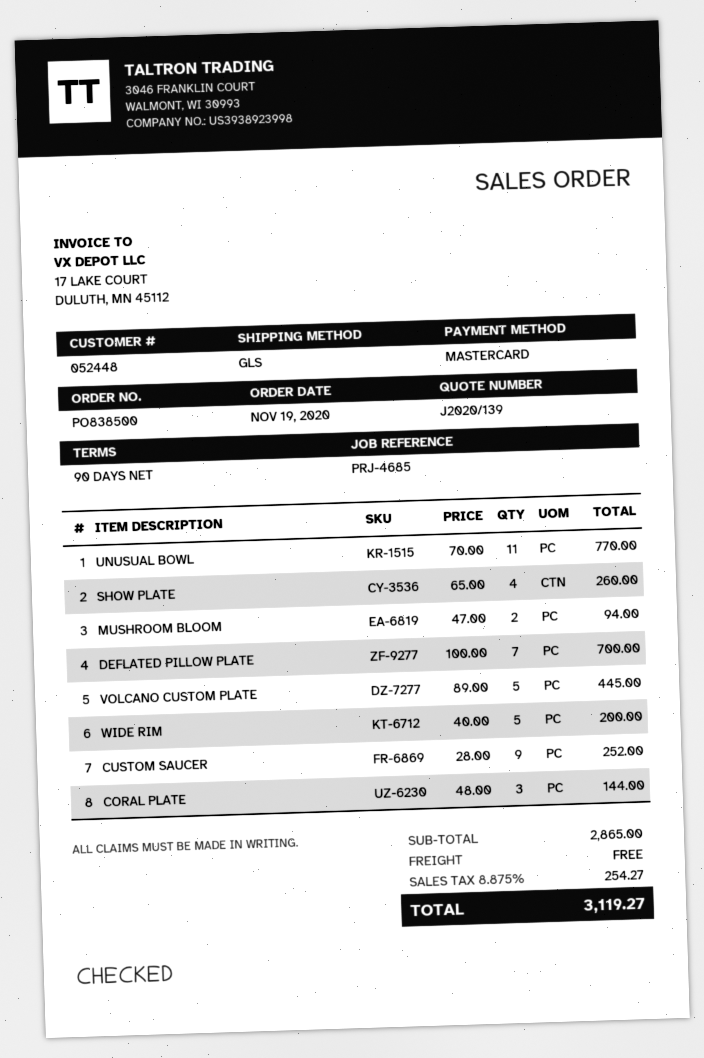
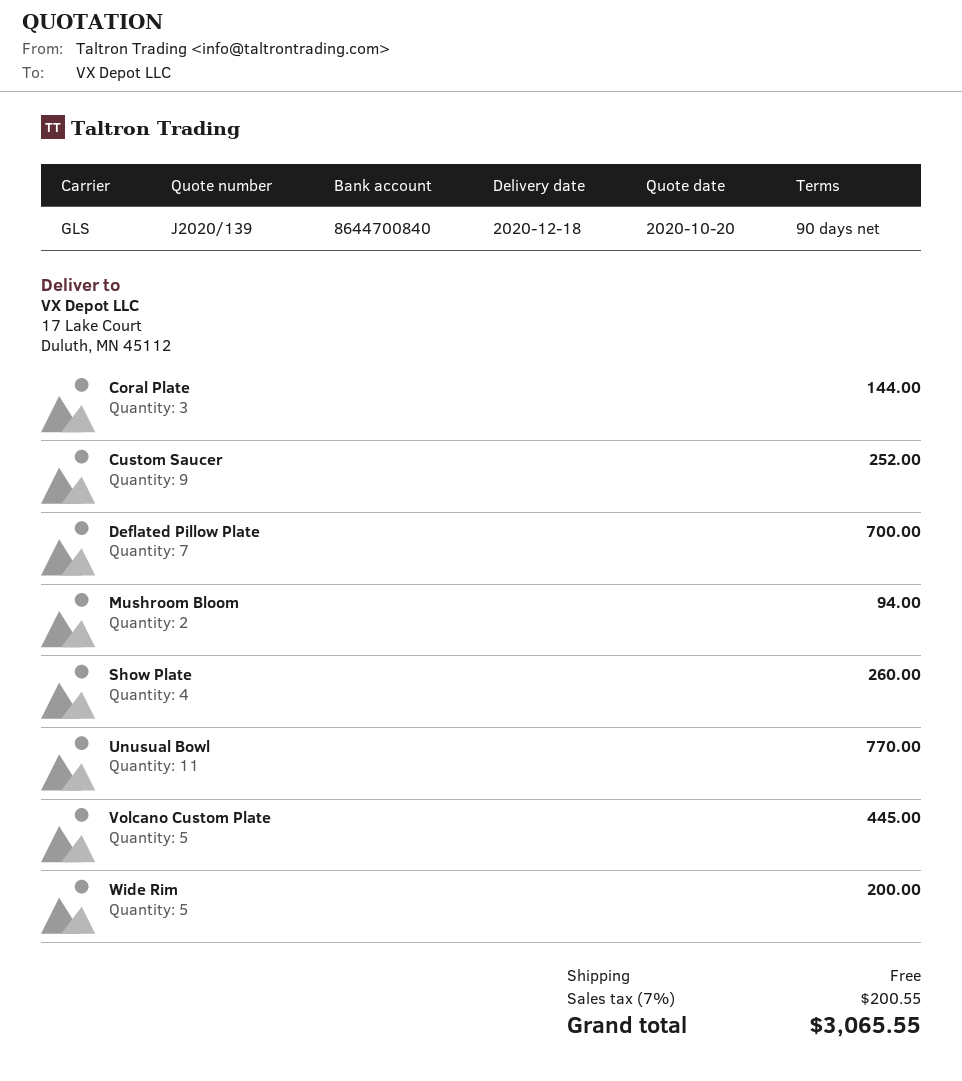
tax: 8.875% = 254.27 -> 7% = 200.55
total: 3119.27 -> 3065.55

